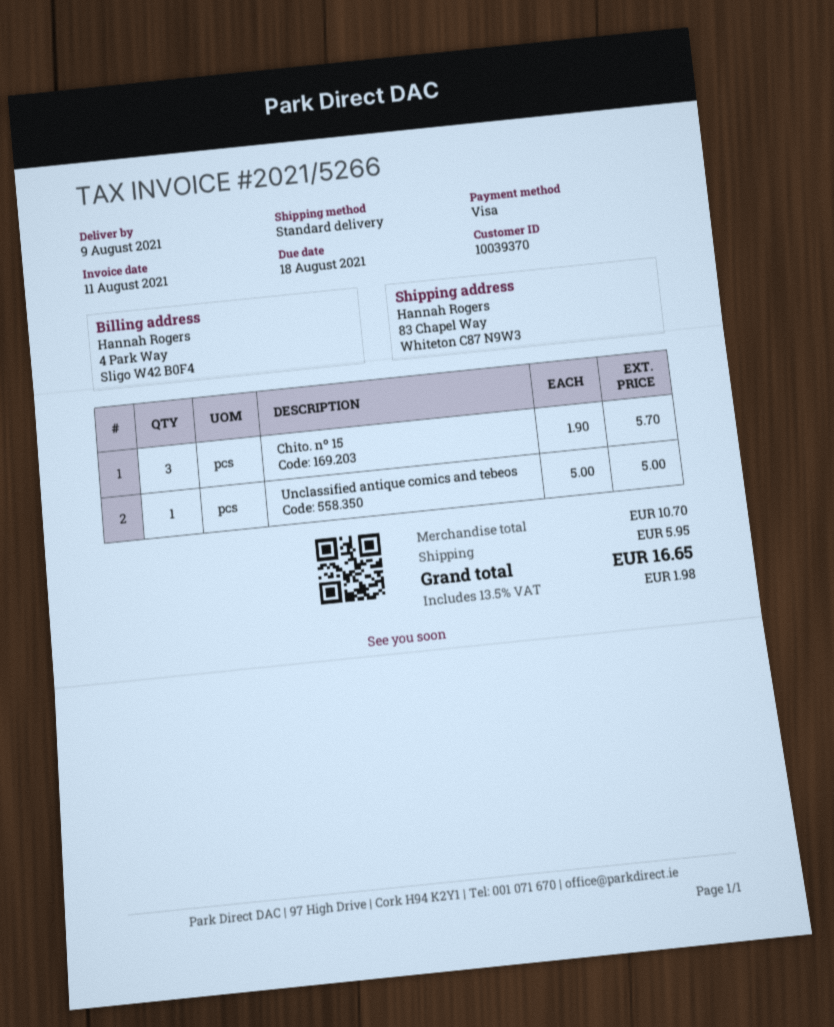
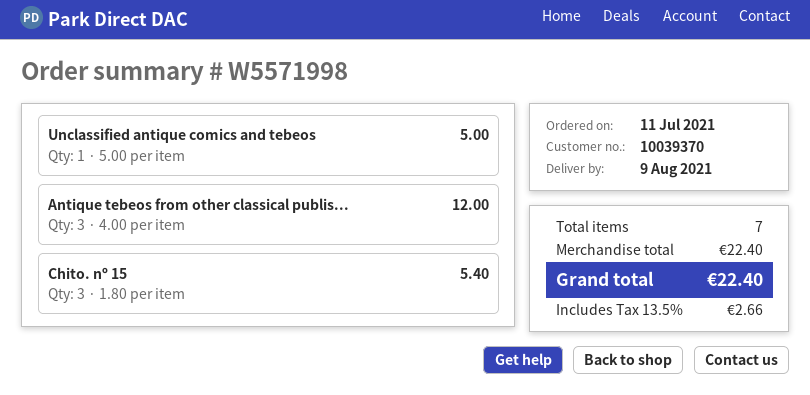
Chito. nº 15: 3 x 1.90 = 5.70 -> 3 x 1.80 = 5.40
Antique tebeos from other classical publis...: none -> 3 x 4.00 = 12.00
subtotal: 10.70 -> 22.40
shipping: 5.95 -> none
tax: 13.5% = 1.98 -> 13.5% = 2.66
total: 16.65 -> 22.40

